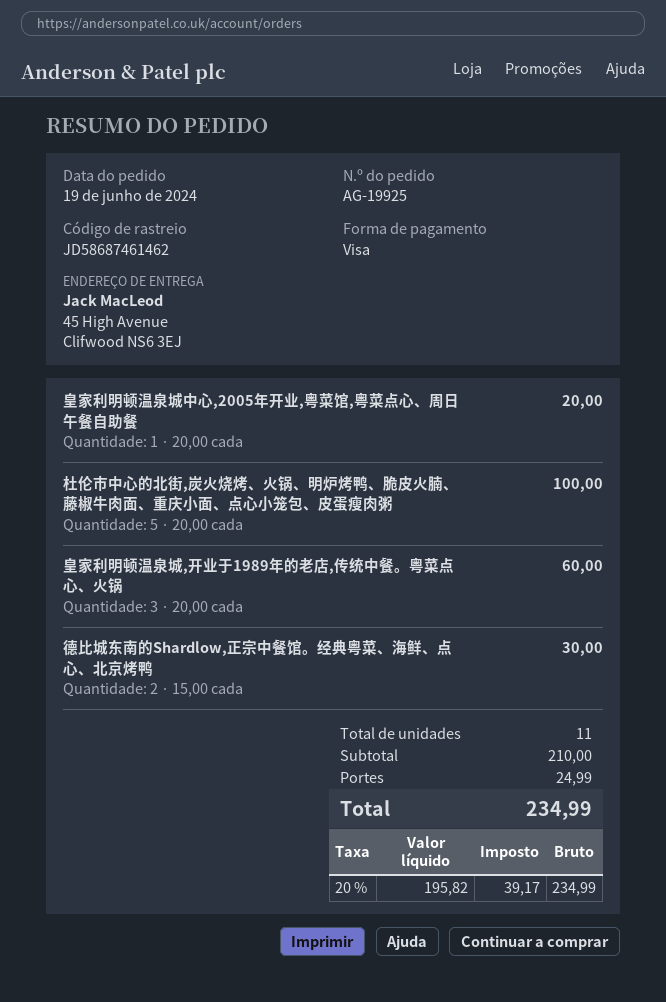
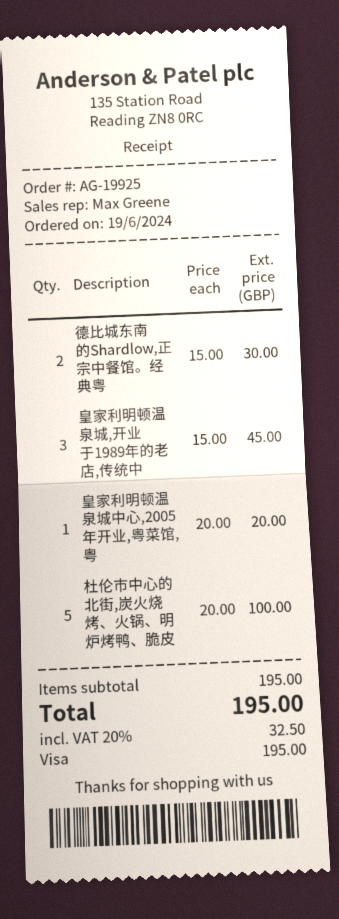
皇家利明顿温泉城,开业于1989年的老店,传统中餐。粤菜点心、火锅: 3 x 20.00 = 60.00 -> 3 x 15.00 = 45.00
subtotal: 210.00 -> 195.00
shipping: 24.99 -> none
tax: 20% = 39.17 -> 20% = 32.50
total: 234.99 -> 195.00

